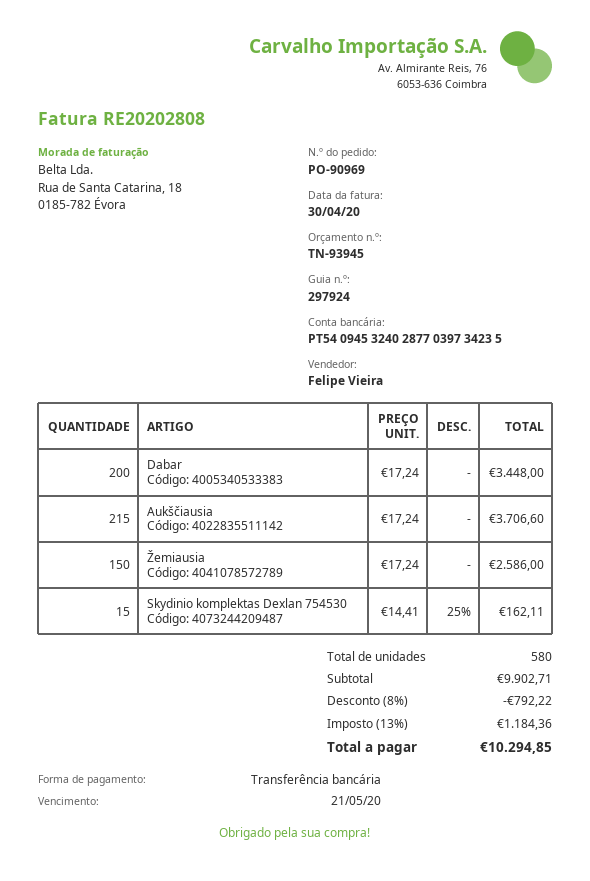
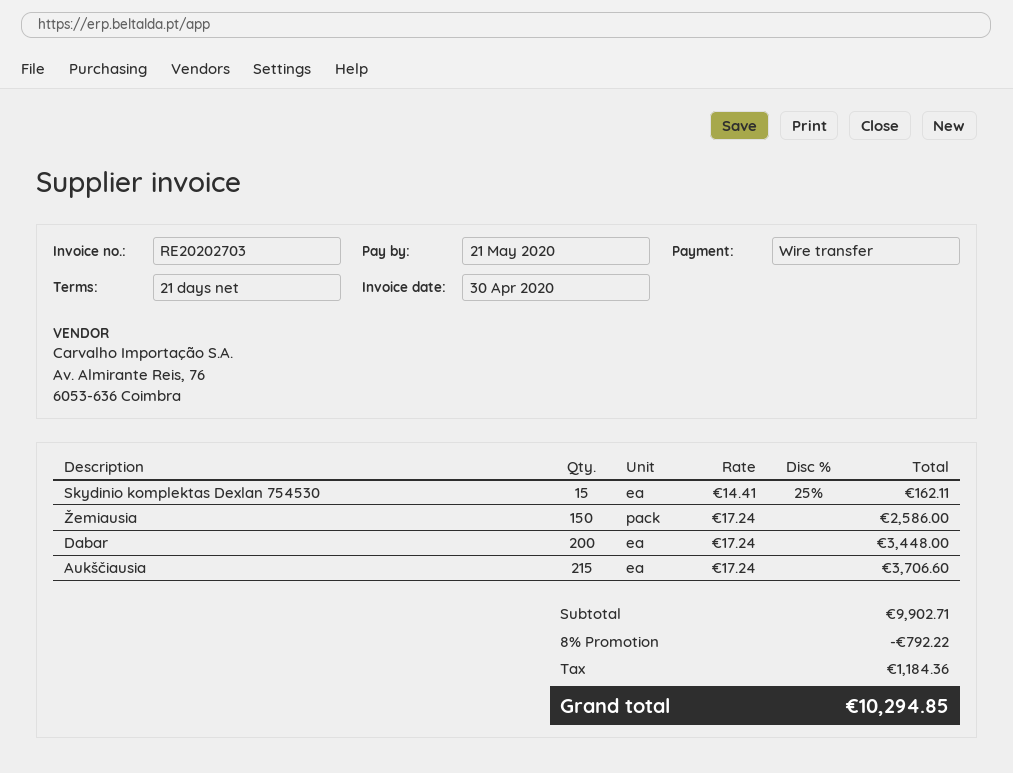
invoice number: RE20202808 -> RE20202703

